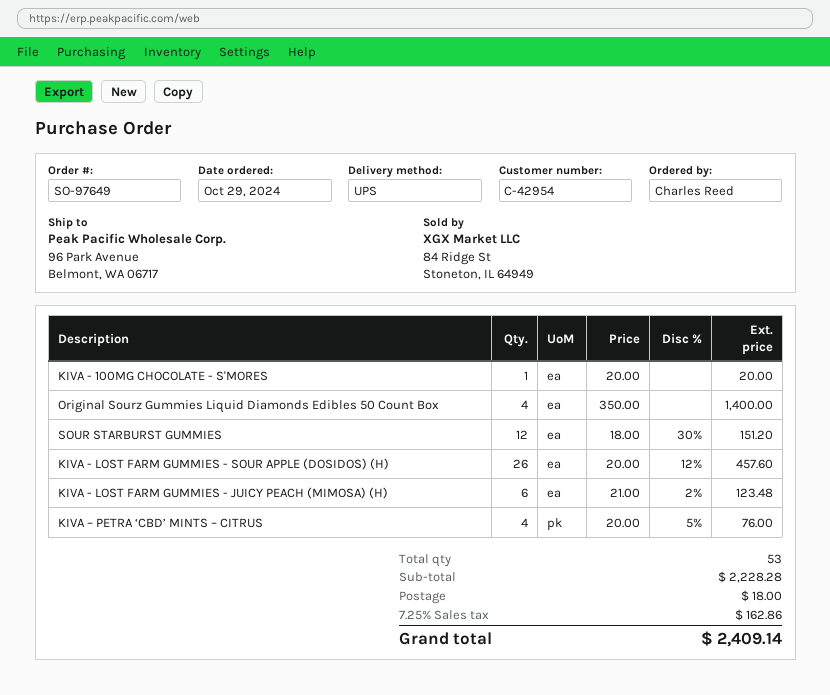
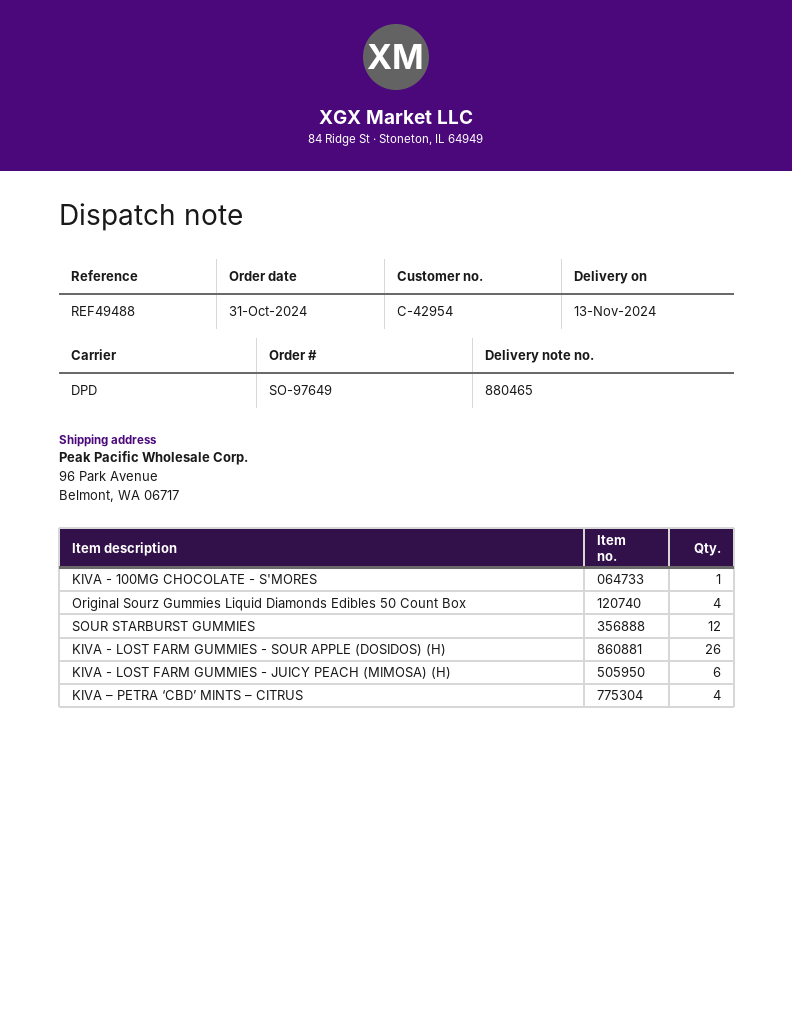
order date: 2024-10-29 -> 2024-10-31
shipping method: UPS -> DPD

